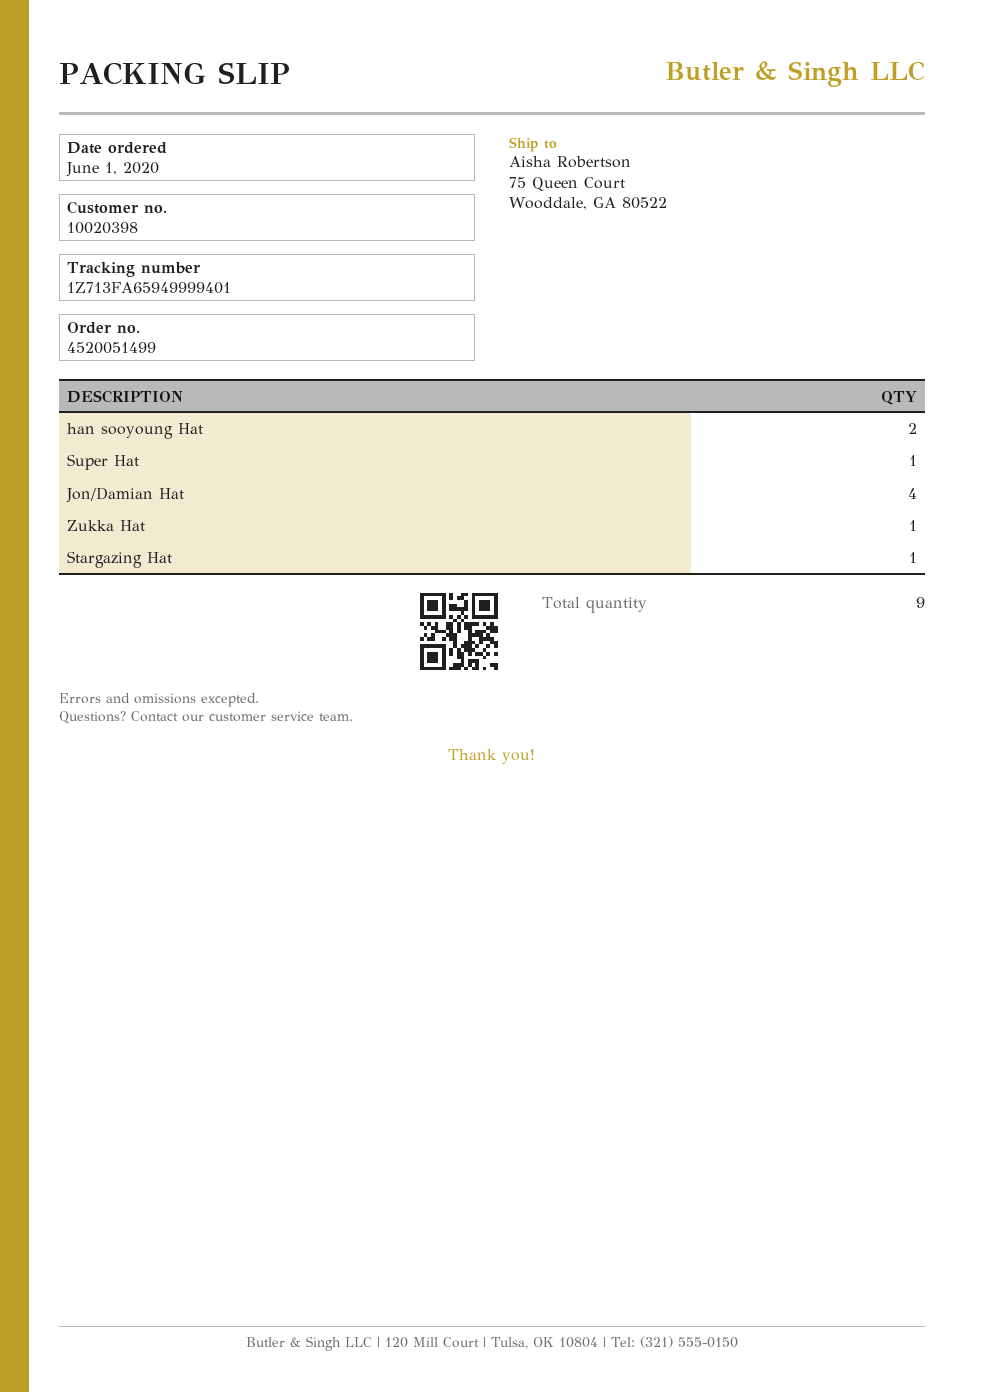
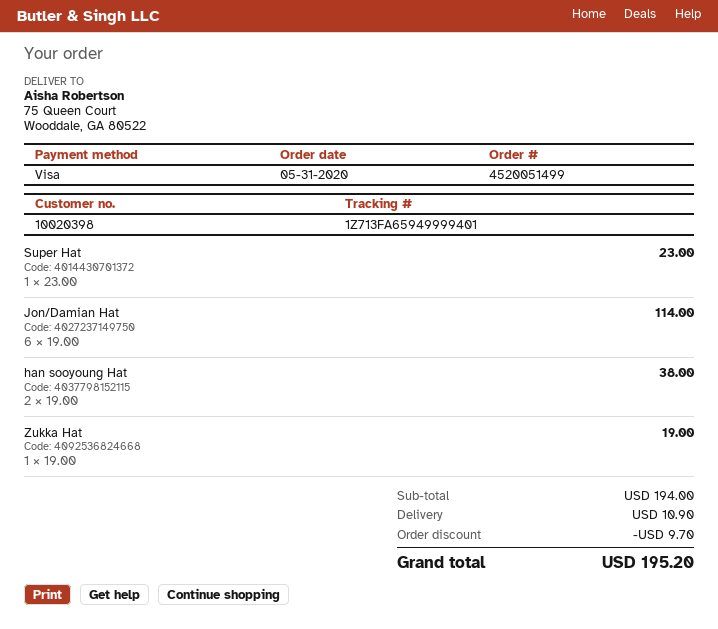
order date: 2020-06-01 -> 2020-05-31
Jon/Damian Hat: 4 -> 6
Stargazing Hat: 1 -> none

